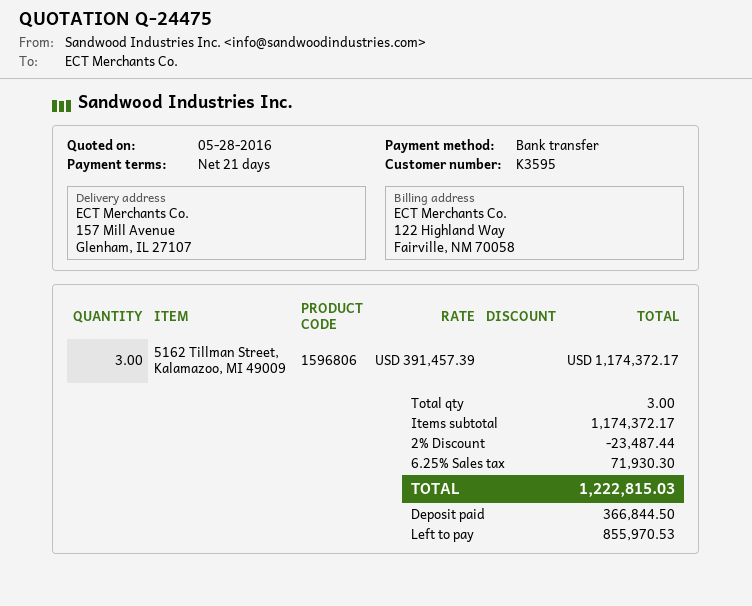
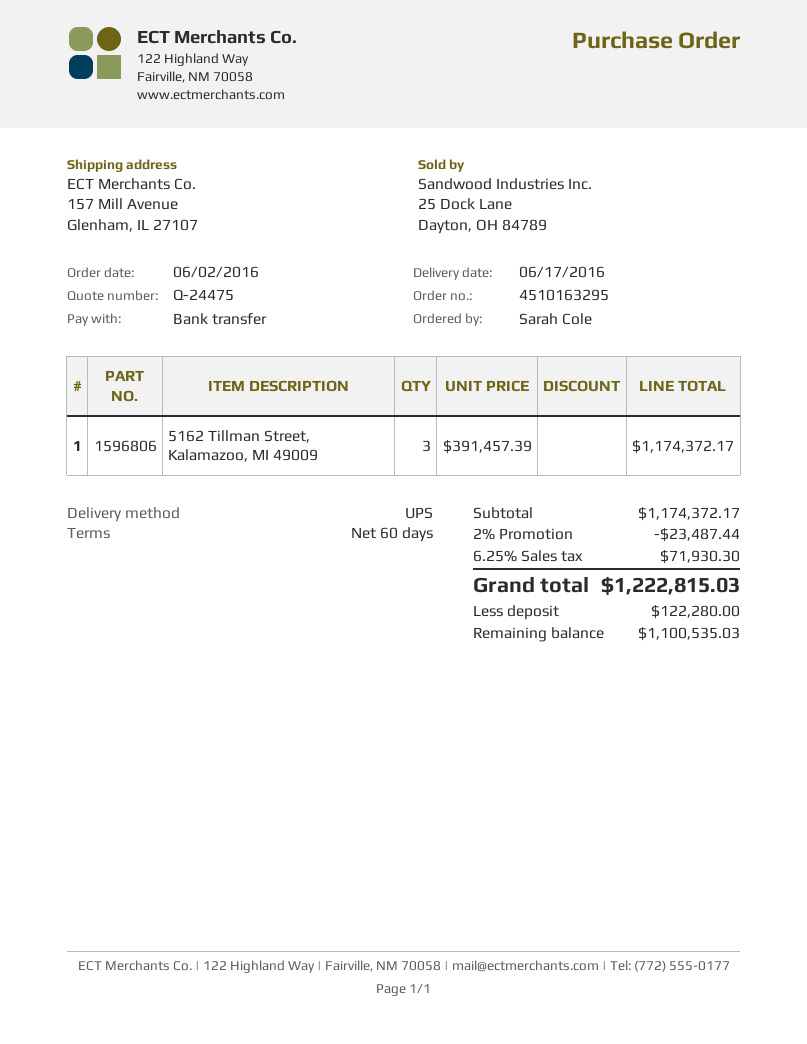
payment terms: 21 days -> 60 days
deposit: 366844.50 -> 122280.00
balance: 855970.53 -> 1100535.03

